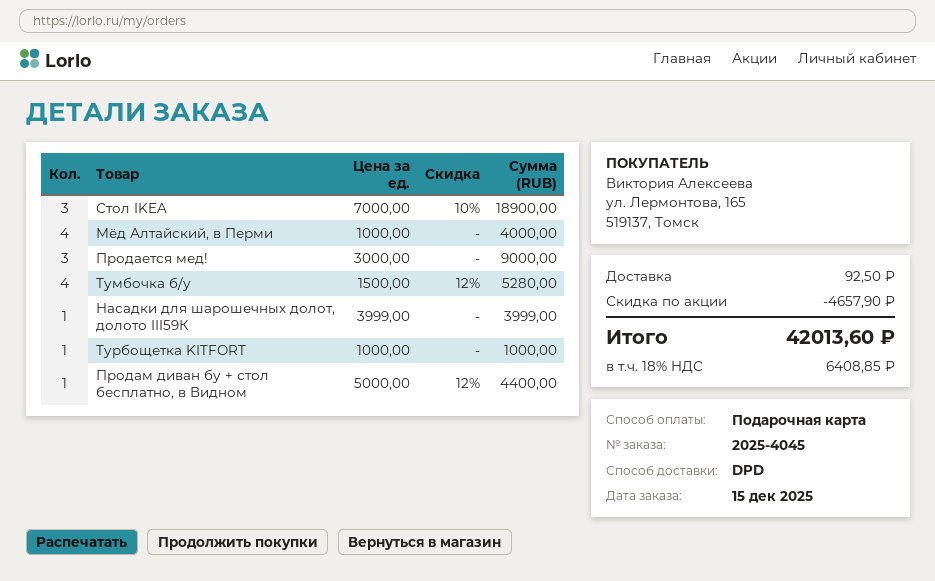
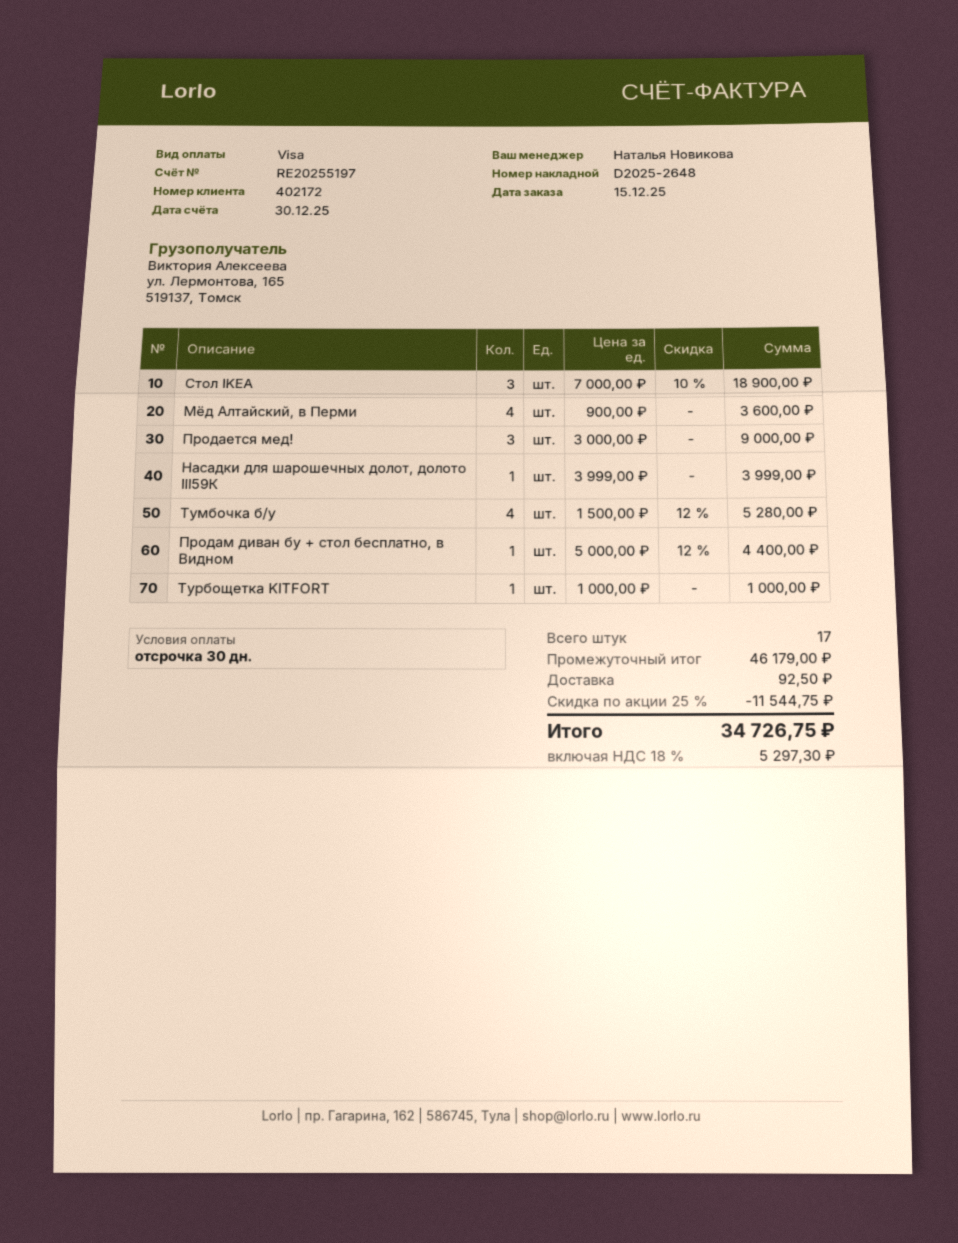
payment method: gift card -> Visa
Мёд Алтайский, в Перми: 4 x 1000.00 = 4000.00 -> 4 x 900.00 = 3600.00
discount: 4657.90 -> 11544.75
tax: 18% = 6408.85 -> 18% = 5297.30
total: 42013.60 -> 34726.75

